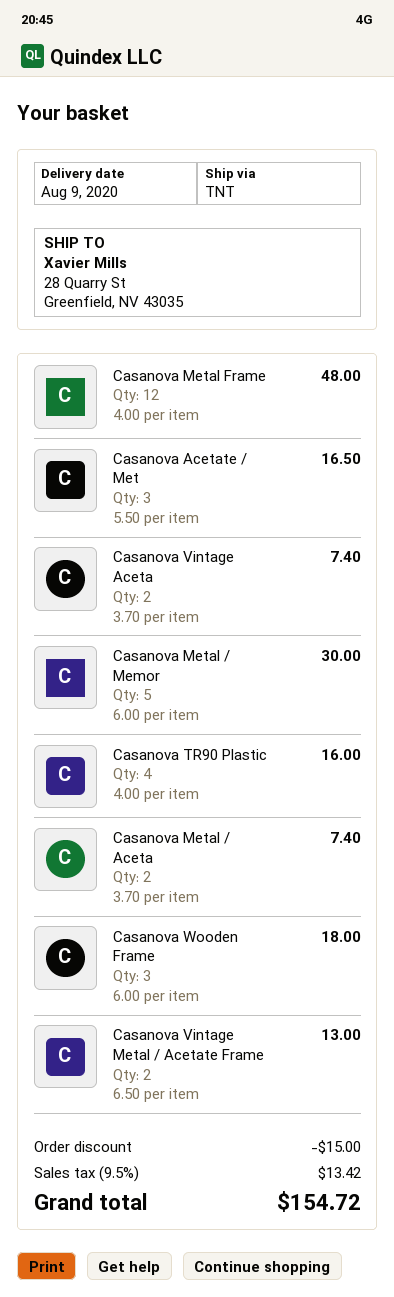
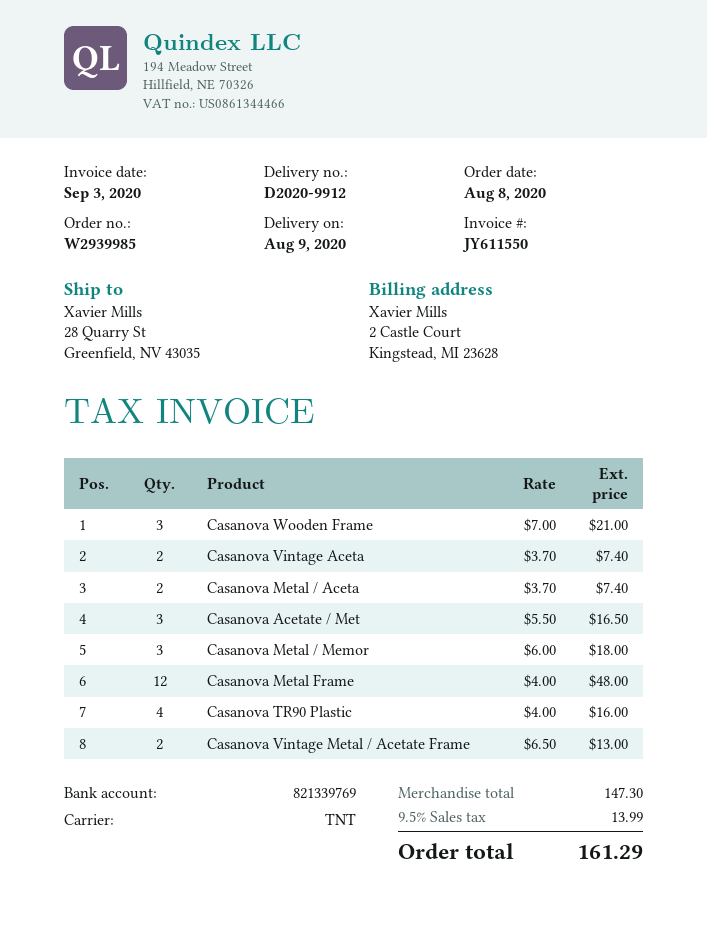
Casanova Metal / Memor: 5 x 6.00 = 30.00 -> 3 x 6.00 = 18.00
Casanova Wooden Frame: 3 x 6.00 = 18.00 -> 3 x 7.00 = 21.00
discount: 15.00 -> none
tax: 9.5% = 13.42 -> 9.5% = 13.99
total: 154.72 -> 161.29

